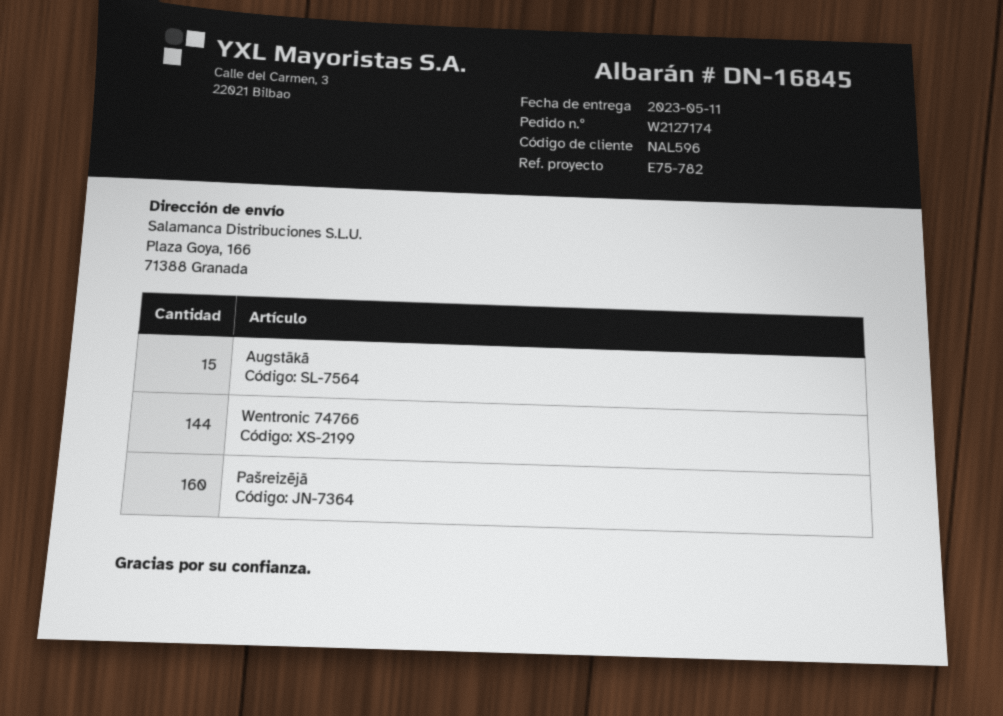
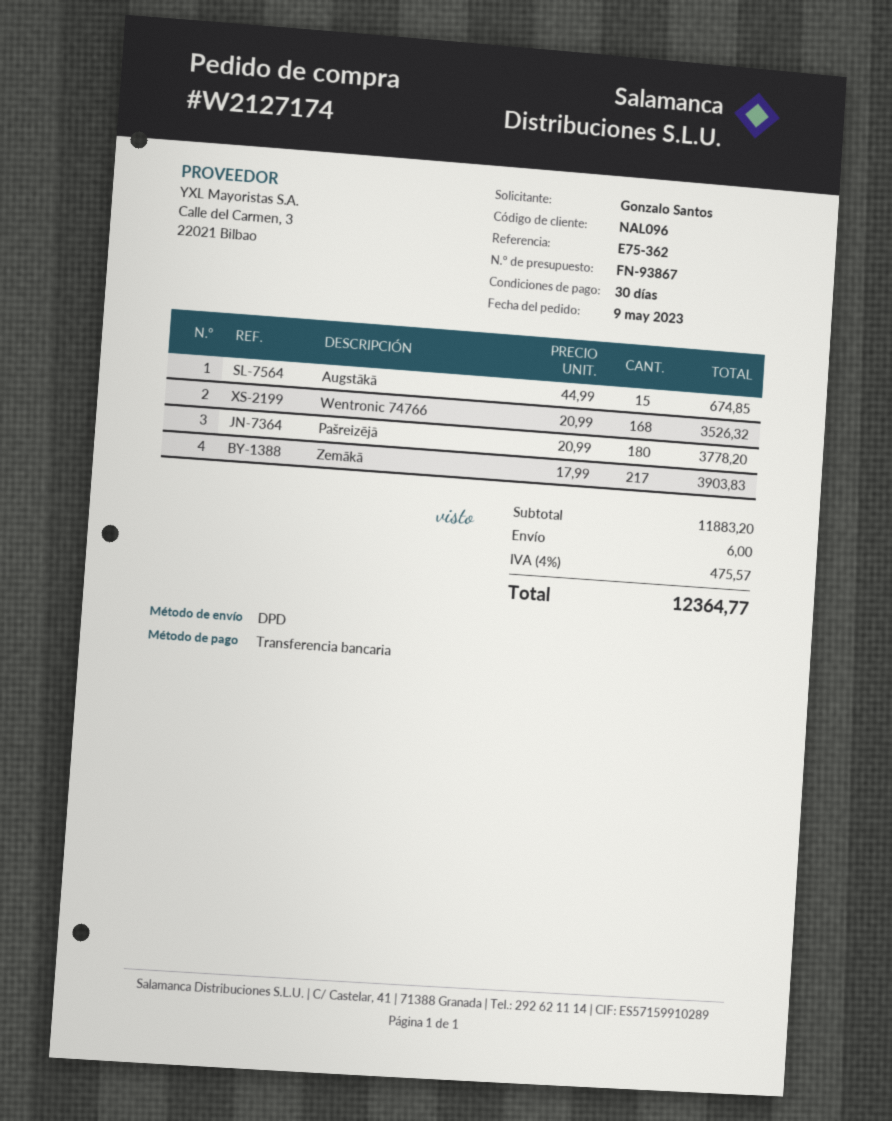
customer number: NAL596 -> NAL096
reference: E75-782 -> E75-362
Wentronic 74766: 144 -> 168
Pašreizējā: 160 -> 180
Zemākā: none -> 217

